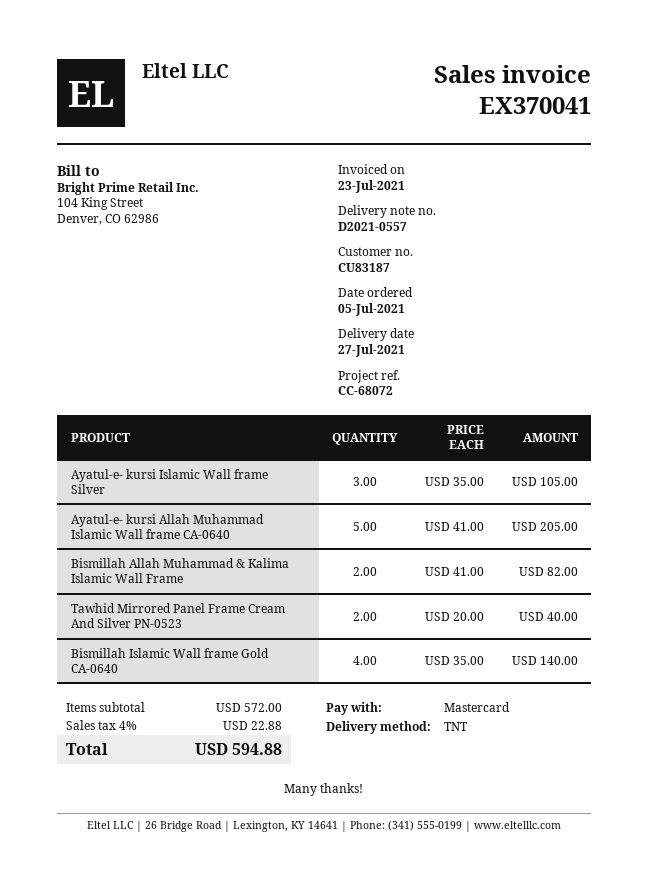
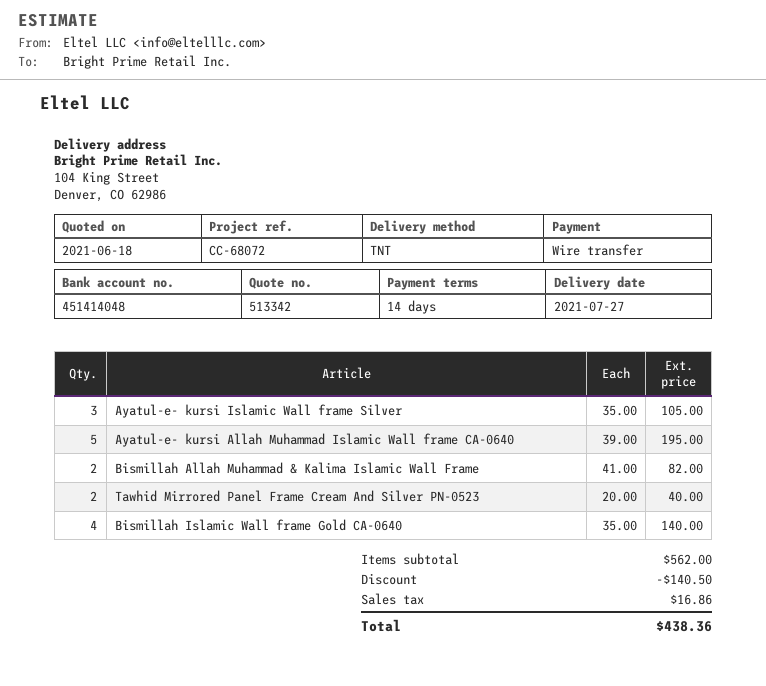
payment method: Mastercard -> bank transfer
Ayatul-e- kursi Allah Muhammad Islamic Wall frame CA-0640: 5 x 41.00 = 205.00 -> 5 x 39.00 = 195.00
subtotal: 572.00 -> 562.00
discount: none -> 140.50
tax: 22.88 -> 16.86
total: 594.88 -> 438.36

